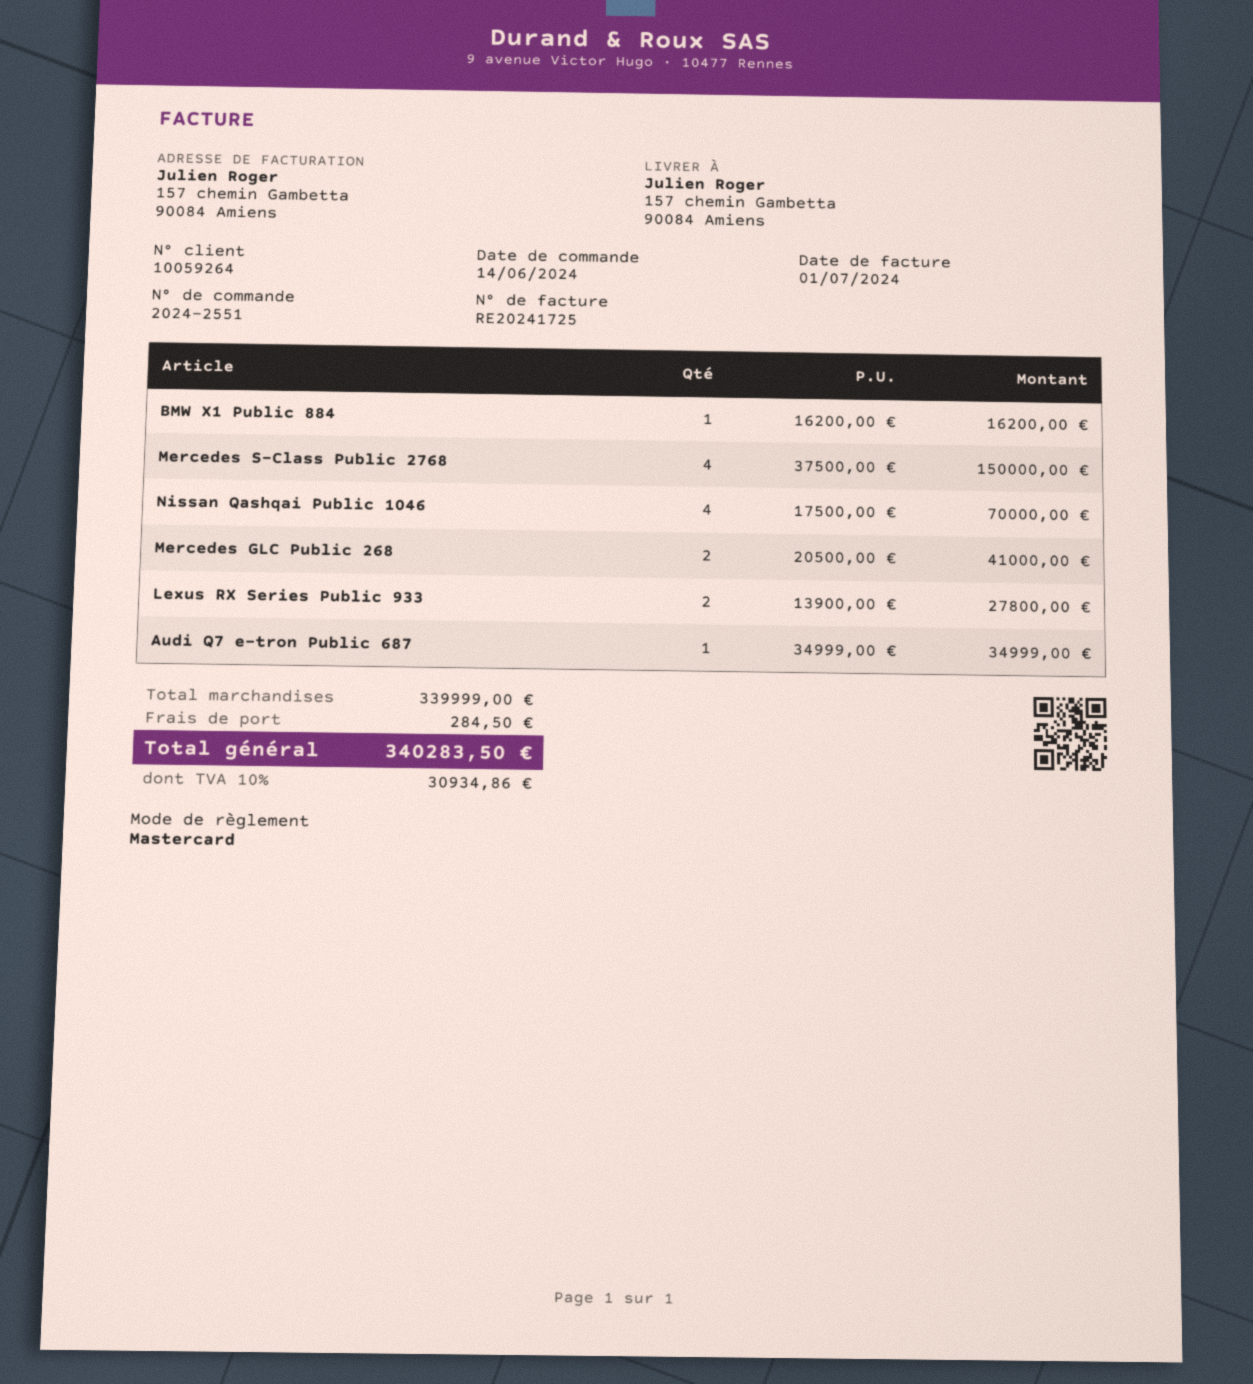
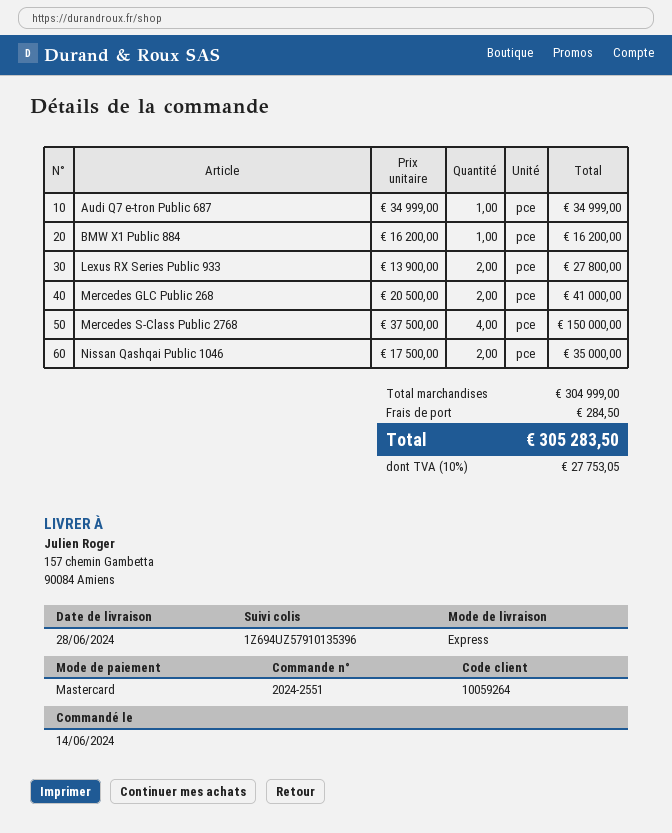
Nissan Qashqai Public 1046: 4 x 17500.00 = 70000.00 -> 2 x 17500.00 = 35000.00
subtotal: 339999.00 -> 304999.00
tax: 10% = 30934.86 -> 10% = 27753.05
total: 340283.50 -> 305283.50

